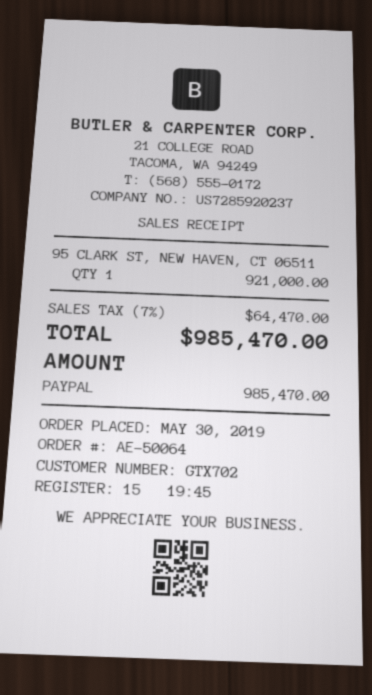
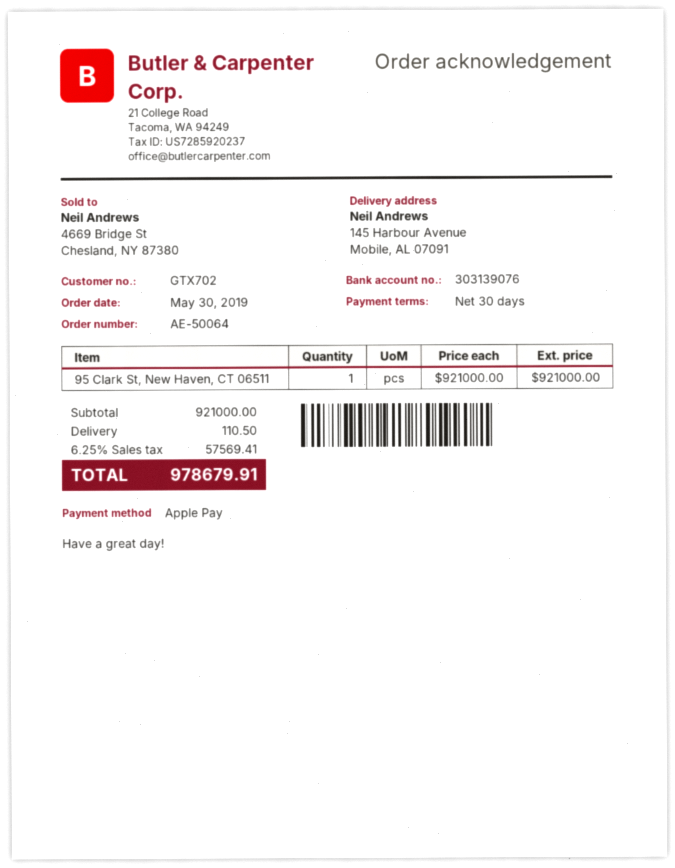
payment method: PayPal -> Apple Pay
shipping: none -> 110.50
tax: 7% = 64470.00 -> 6.25% = 57569.41
total: 985470.00 -> 978679.91

